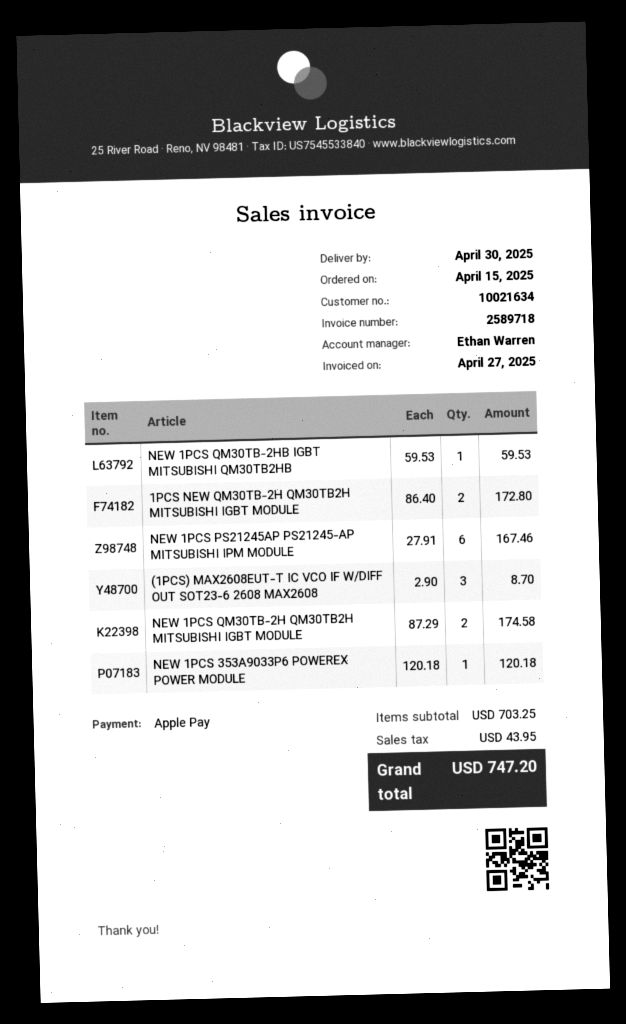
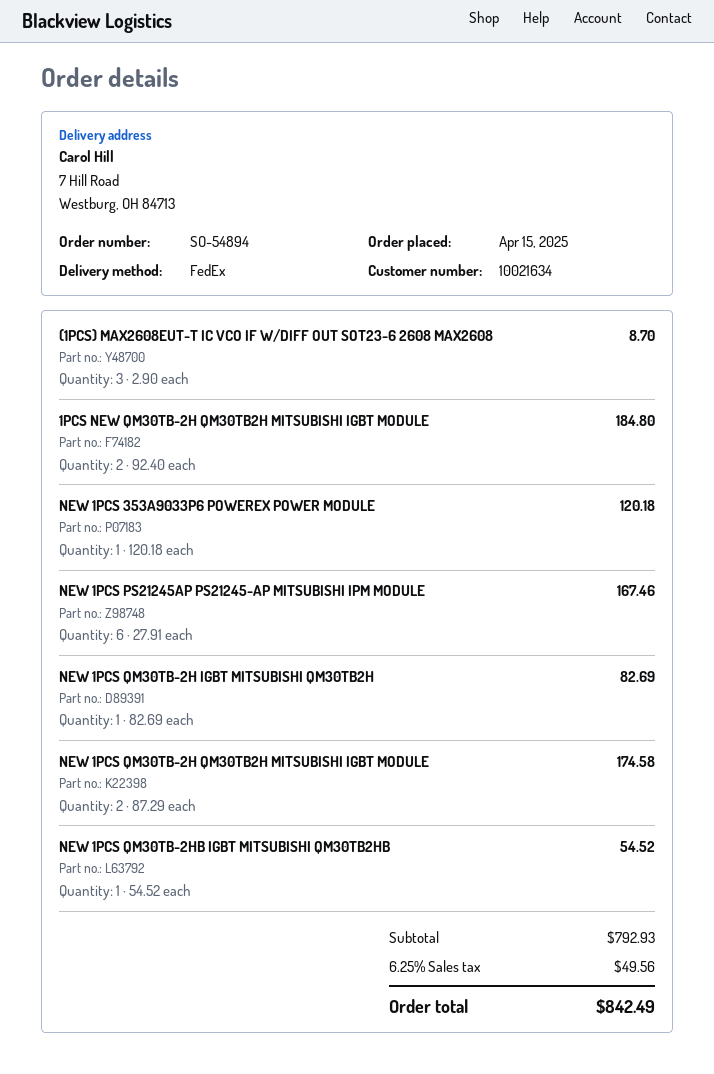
NEW 1PCS QM30TB-2HB IGBT MITSUBISHI QM30TB2HB: 1 x 59.53 = 59.53 -> 1 x 54.52 = 54.52
1PCS NEW QM30TB-2H QM30TB2H MITSUBISHI IGBT MODULE: 2 x 86.40 = 172.80 -> 2 x 92.40 = 184.80
NEW 1PCS QM30TB-2H IGBT MITSUBISHI QM30TB2H: none -> 1 x 82.69 = 82.69
subtotal: 703.25 -> 792.93
tax: 43.95 -> 49.56
total: 747.20 -> 842.49

